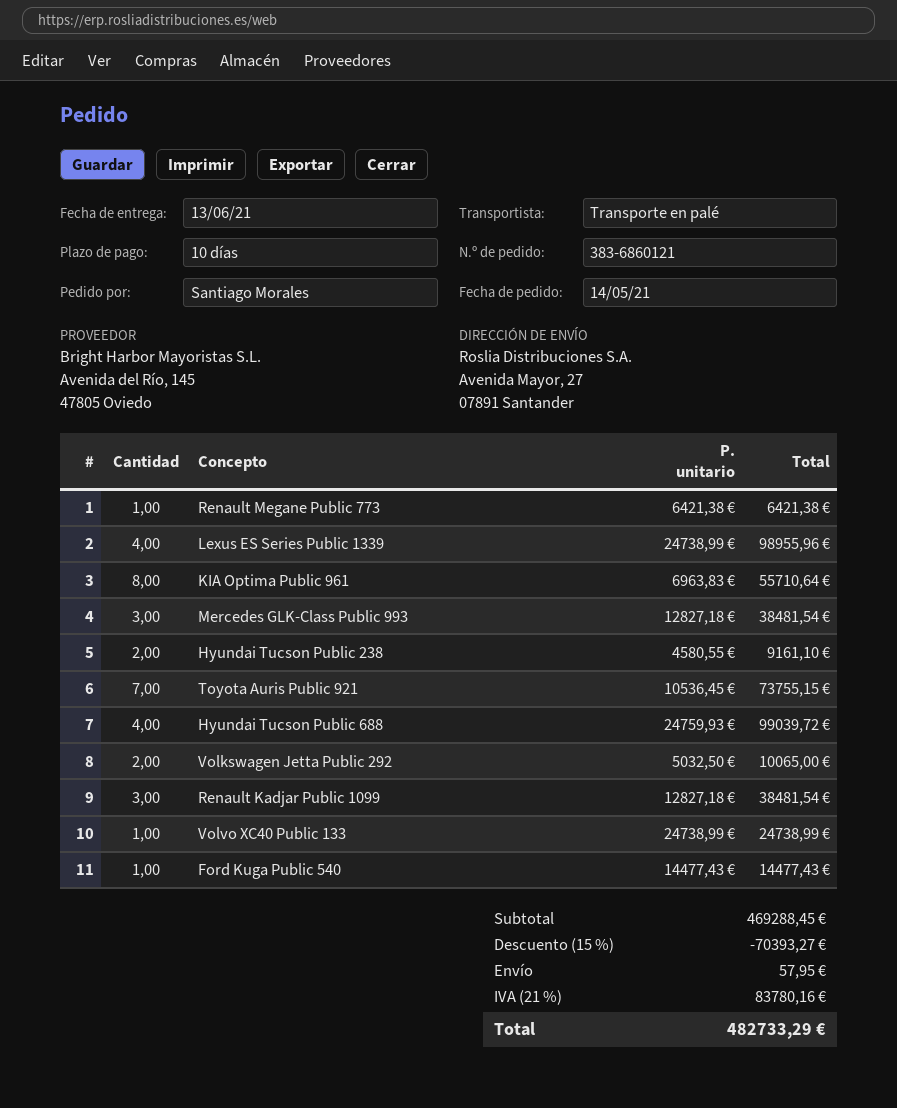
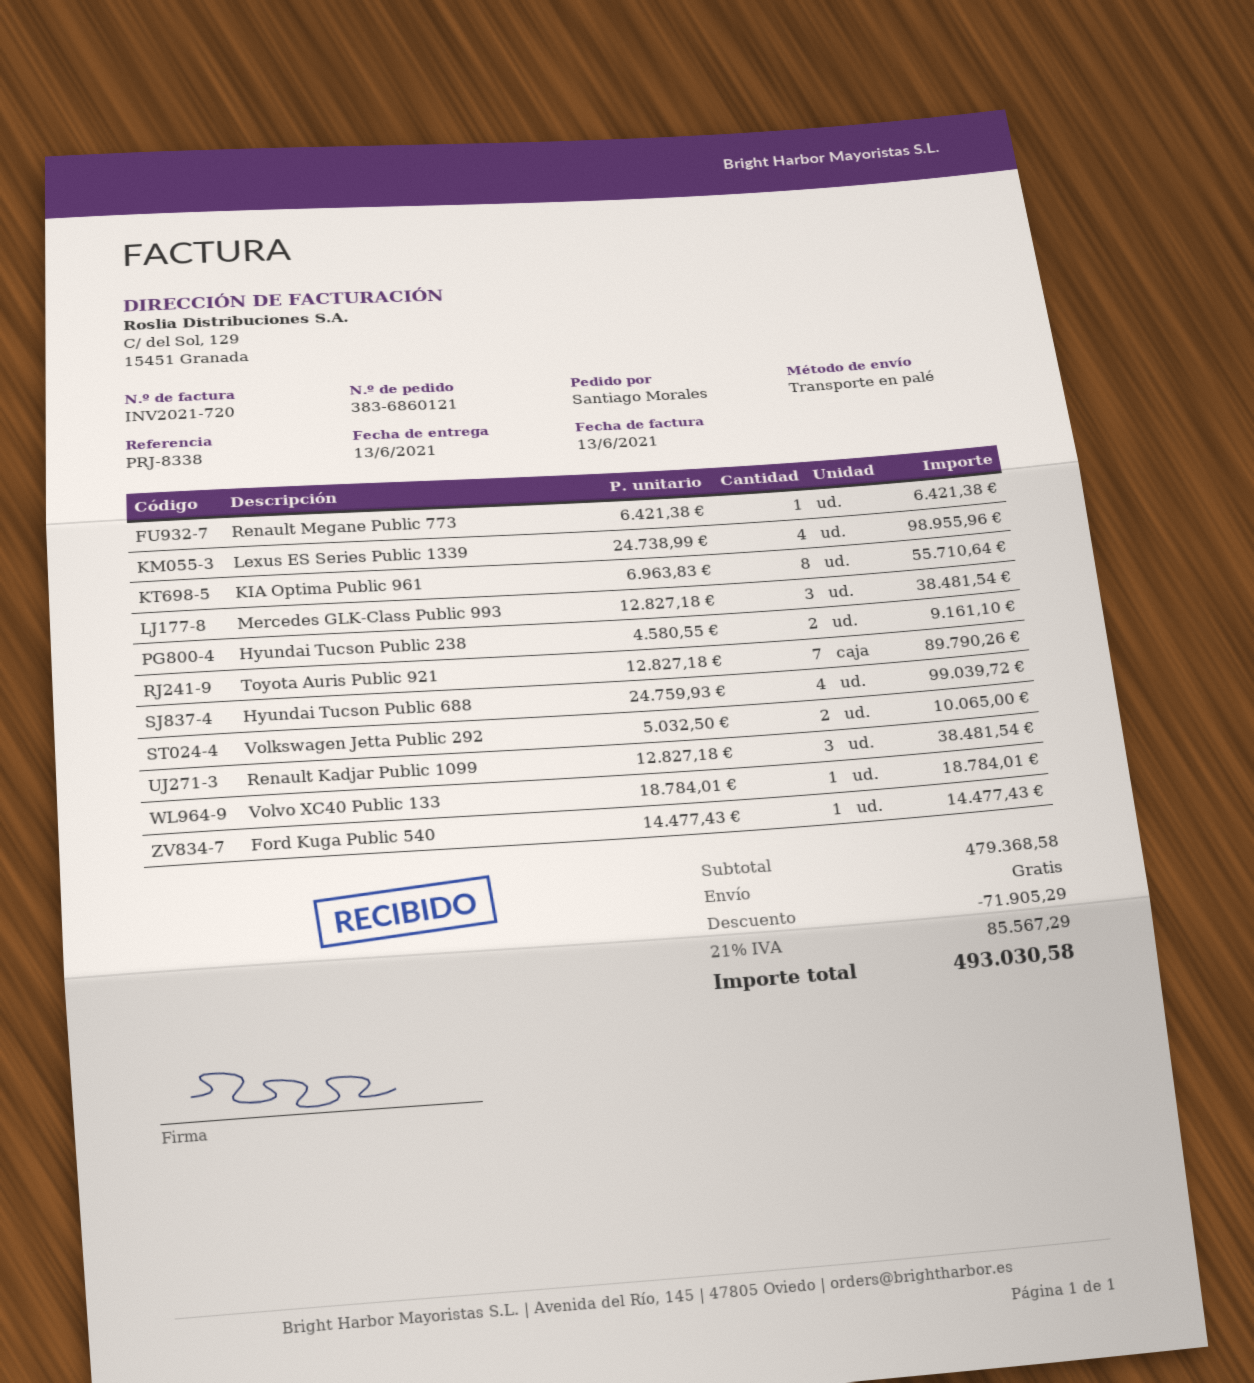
Toyota Auris Public 921: 7 x 10536.45 = 73755.15 -> 7 x 12827.18 = 89790.26
Volvo XC40 Public 133: 1 x 24738.99 = 24738.99 -> 1 x 18784.01 = 18784.01
subtotal: 469288.45 -> 479368.58
discount: 70393.27 -> 71905.29
shipping: 57.95 -> 0.00
tax: 21% = 83780.16 -> 21% = 85567.29
total: 482733.29 -> 493030.58

